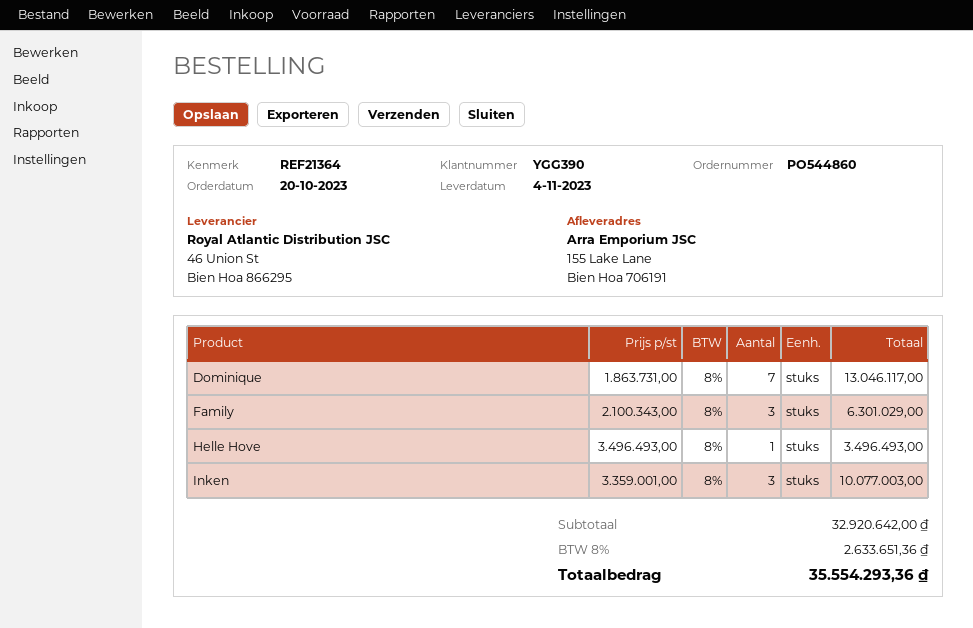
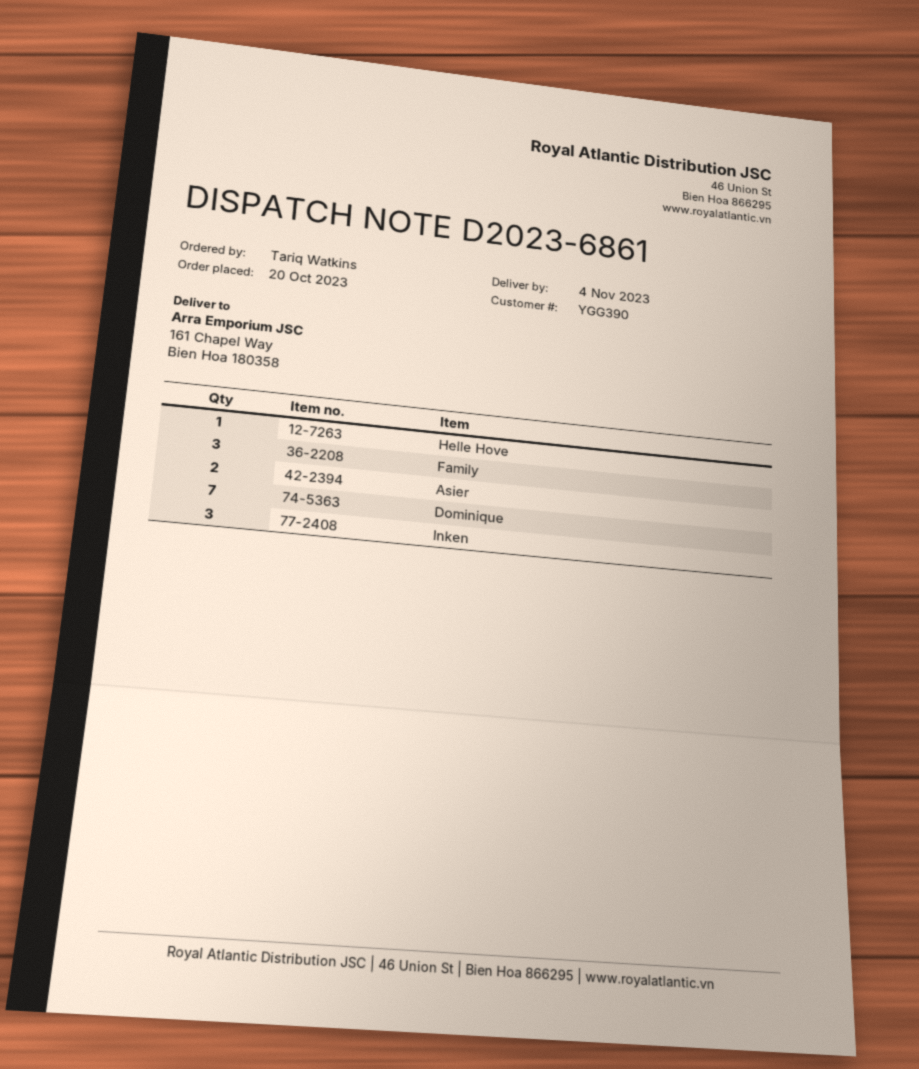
ship to: 155 Lake Lane, Bien Hoa 706191 -> 161 Chapel Way, Bien Hoa 180358
Asier: none -> 2

